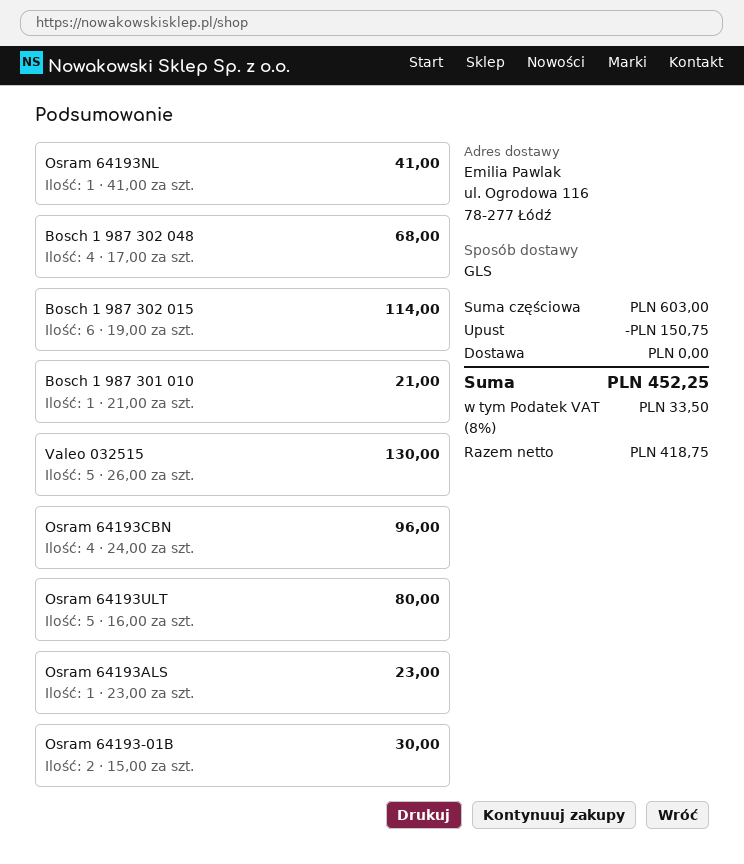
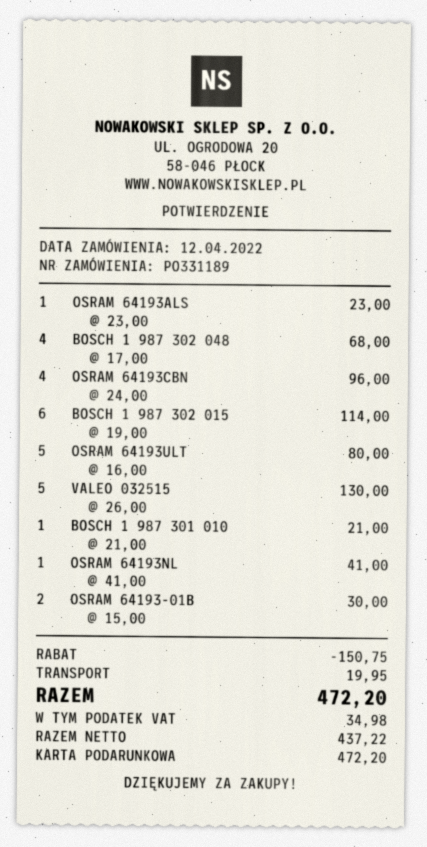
shipping: 0.00 -> 19.95
net: 418.75 -> 437.22
tax: 33.50 -> 34.98
total: 452.25 -> 472.20

